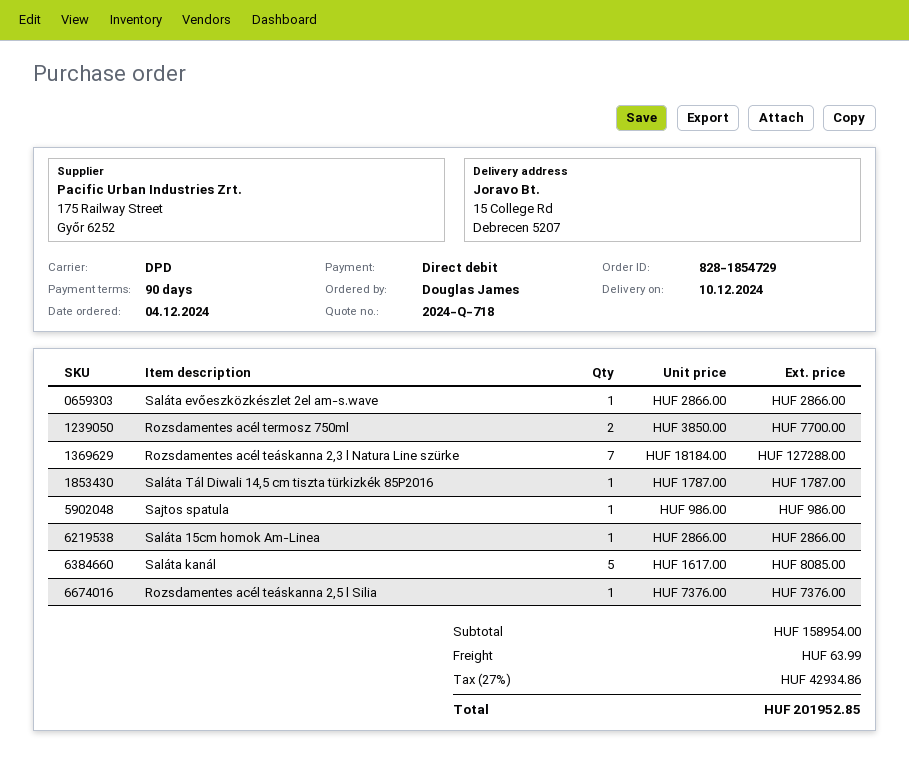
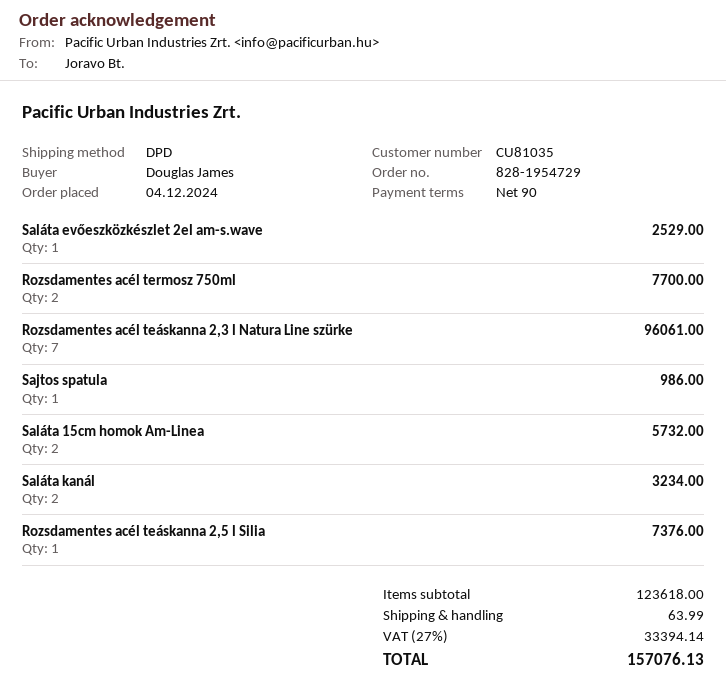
order number: 828-1854729 -> 828-1954729
Saláta evőeszközkészlet 2el am-s.wave: 1 for 2866.00 -> 1 for 2529.00
Rozsdamentes acél teáskanna 2,3 l Natura Line szürke: 7 for 127288.00 -> 7 for 96061.00
Saláta Tál Diwali 14,5 cm tiszta türkizkék 85P2016: 1 for 1787.00 -> none
Saláta 15cm homok Am-Linea: 1 for 2866.00 -> 2 for 5732.00
Saláta kanál: 5 for 8085.00 -> 2 for 3234.00
subtotal: 158954.00 -> 123618.00
tax: 27% = 42934.86 -> 27% = 33394.14
total: 201952.85 -> 157076.13

